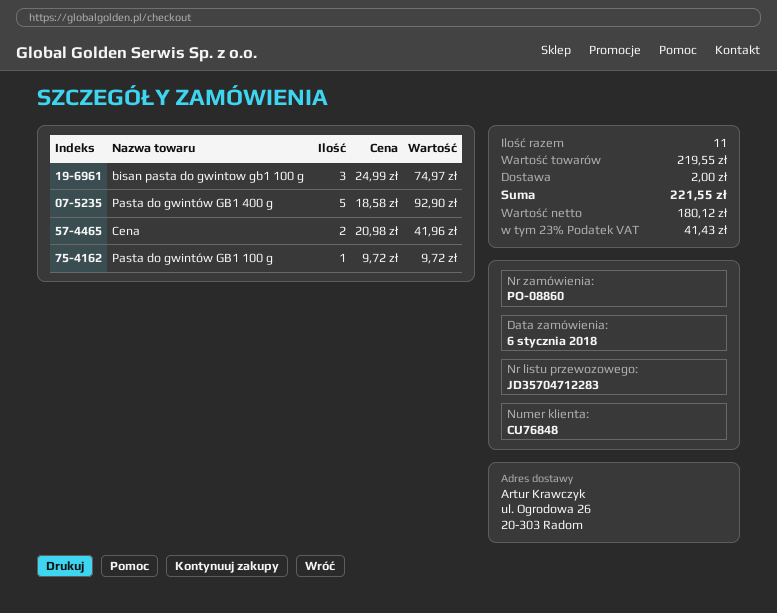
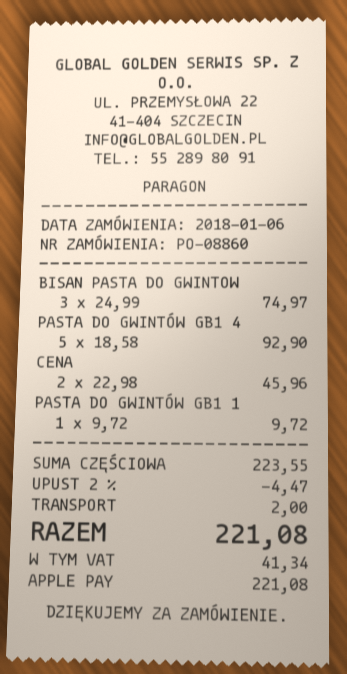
Cena: 2 x 20.98 = 41.96 -> 2 x 22.98 = 45.96
subtotal: 219.55 -> 223.55
discount: none -> 2% = 4.47
tax: 41.43 -> 41.34
total: 221.55 -> 221.08

